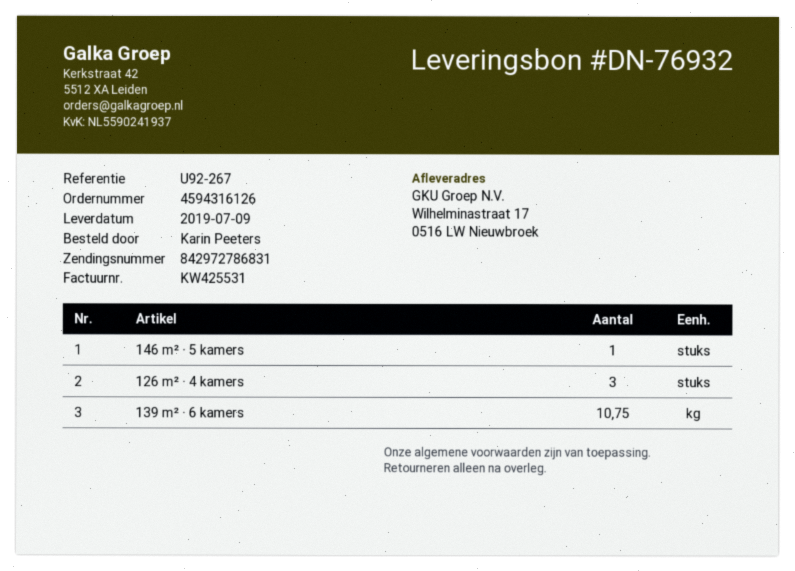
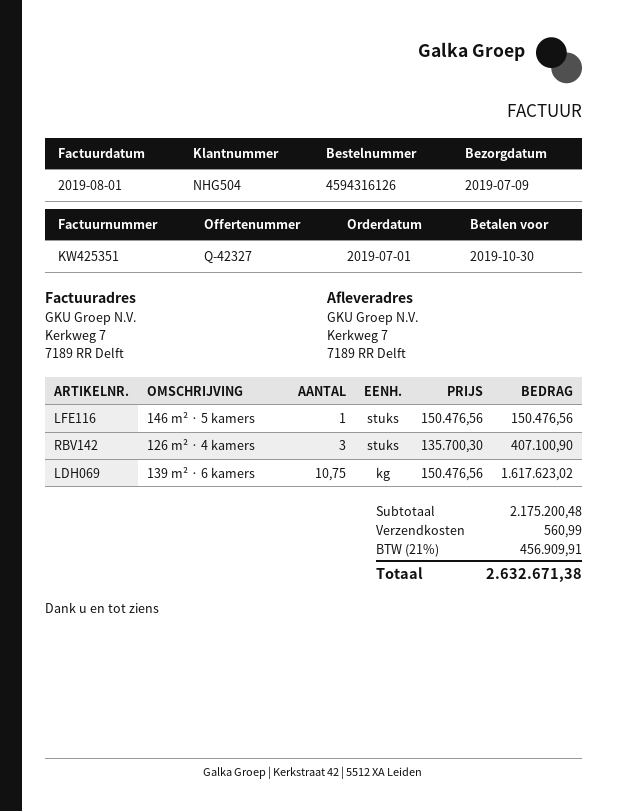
invoice number: KW425531 -> KW425351
ship to: Wilhelminastraat 17, 0516 LW Nieuwbroek -> Kerkweg 7, 7189 RR Delft

